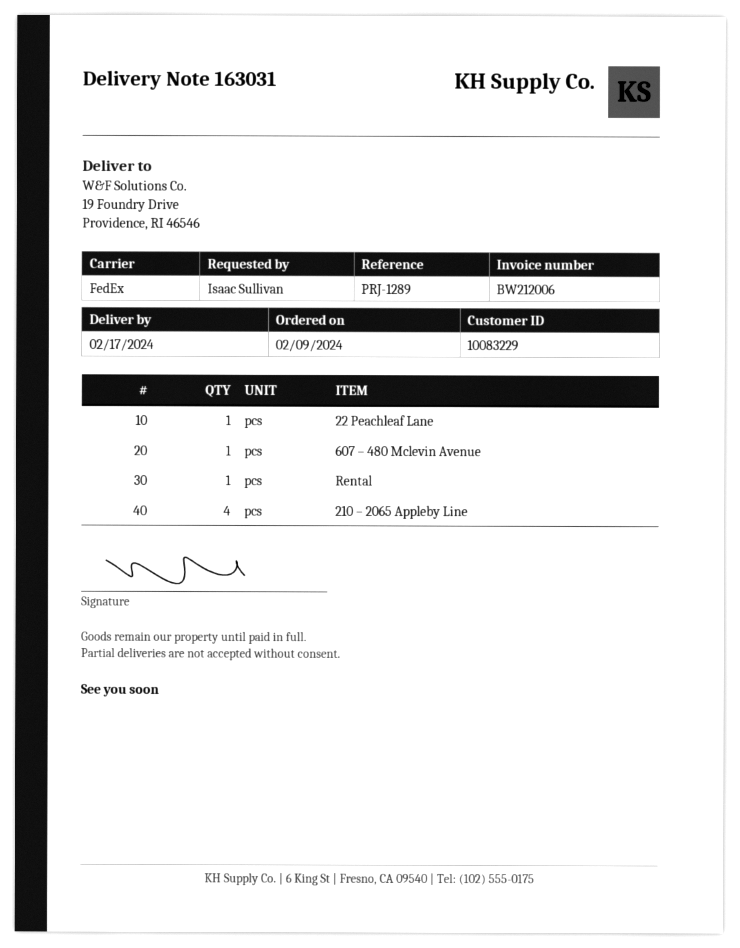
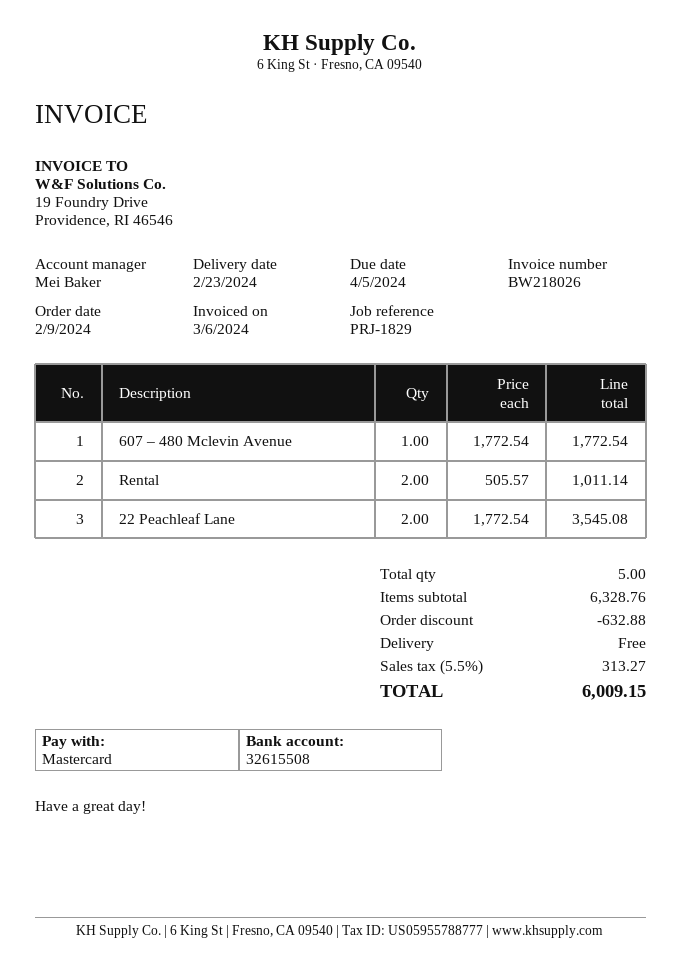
delivery date: 2024-02-17 -> 2024-02-23
invoice number: BW212006 -> BW218026
reference: PRJ-1289 -> PRJ-1829
22 Peachleaf Lane: 1 -> 2
Rental: 1 -> 2
210 – 2065 Appleby Line: 4 -> none

